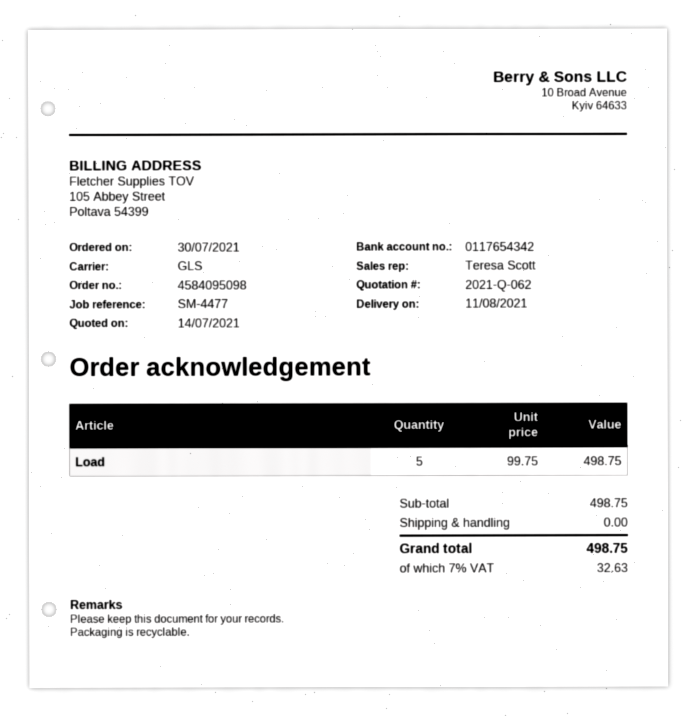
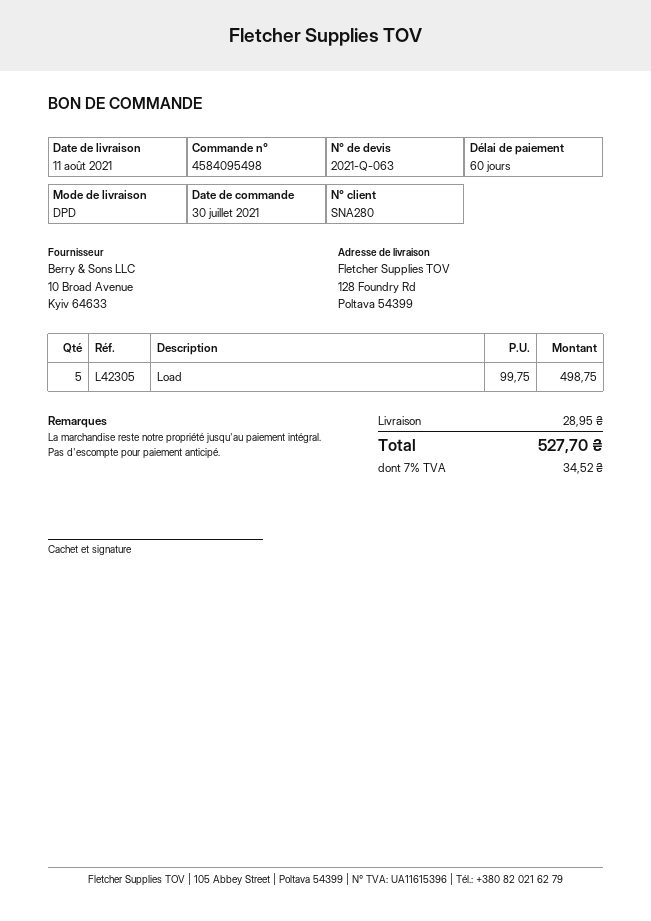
quote number: 2021-Q-062 -> 2021-Q-063
order number: 4584095098 -> 4584095498
shipping method: GLS -> DPD
shipping: 0.00 -> 28.95
tax: 7% = 32.63 -> 7% = 34.52
total: 498.75 -> 527.70

